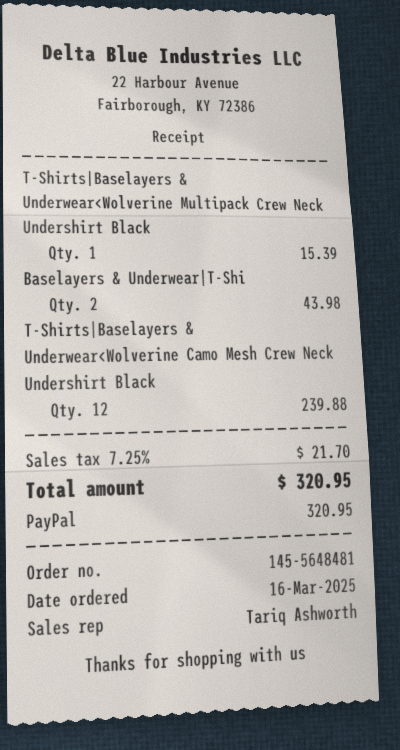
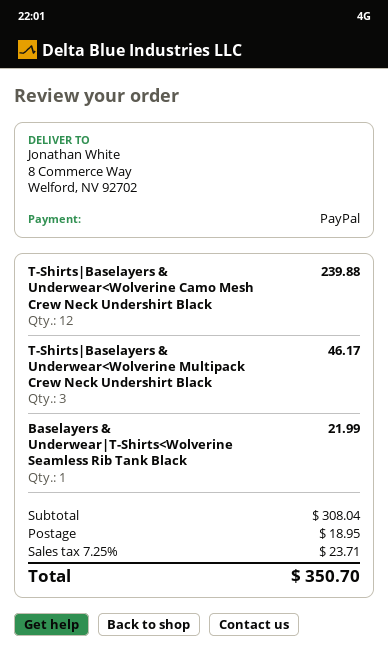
T-Shirts|Baselayers & Underwear<Wolverine Multipack Crew Neck Undershirt Black: 1 for 15.39 -> 3 for 46.17
Baselayers & Underwear|T-Shi: 2 for 43.98 -> 1 for 21.99
shipping: none -> 18.95
tax: 7.25% = 21.70 -> 7.25% = 23.71
total: 320.95 -> 350.70

